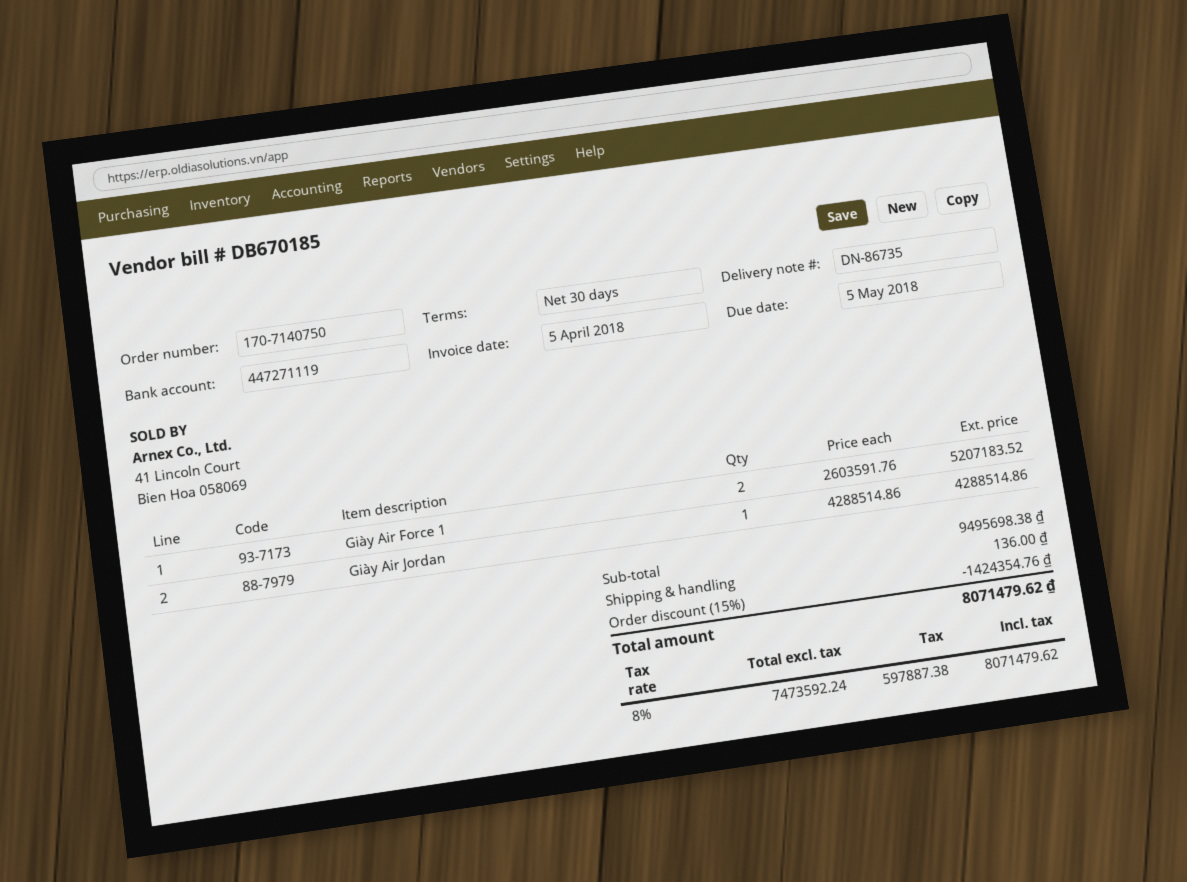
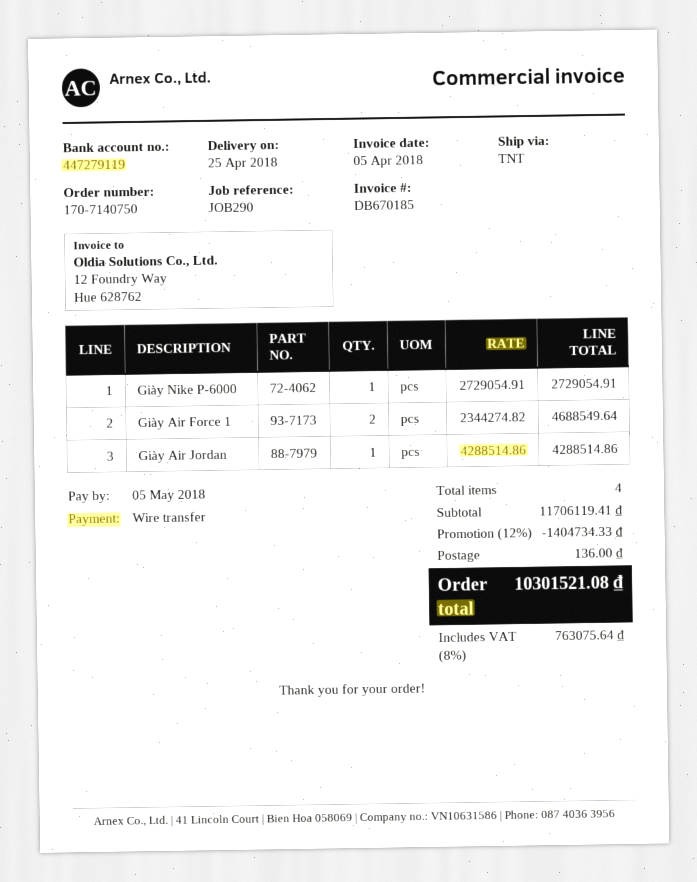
bank account: 447271119 -> 447279119
Giày Air Force 1: 2 x 2603591.76 = 5207183.52 -> 2 x 2344274.82 = 4688549.64
Giày Nike P-6000: none -> 1 x 2729054.91 = 2729054.91
subtotal: 9495698.38 -> 11706119.41
discount: 15% = 1424354.76 -> 12% = 1404734.33
tax: 8% = 597887.38 -> 8% = 763075.64
total: 8071479.62 -> 10301521.08

